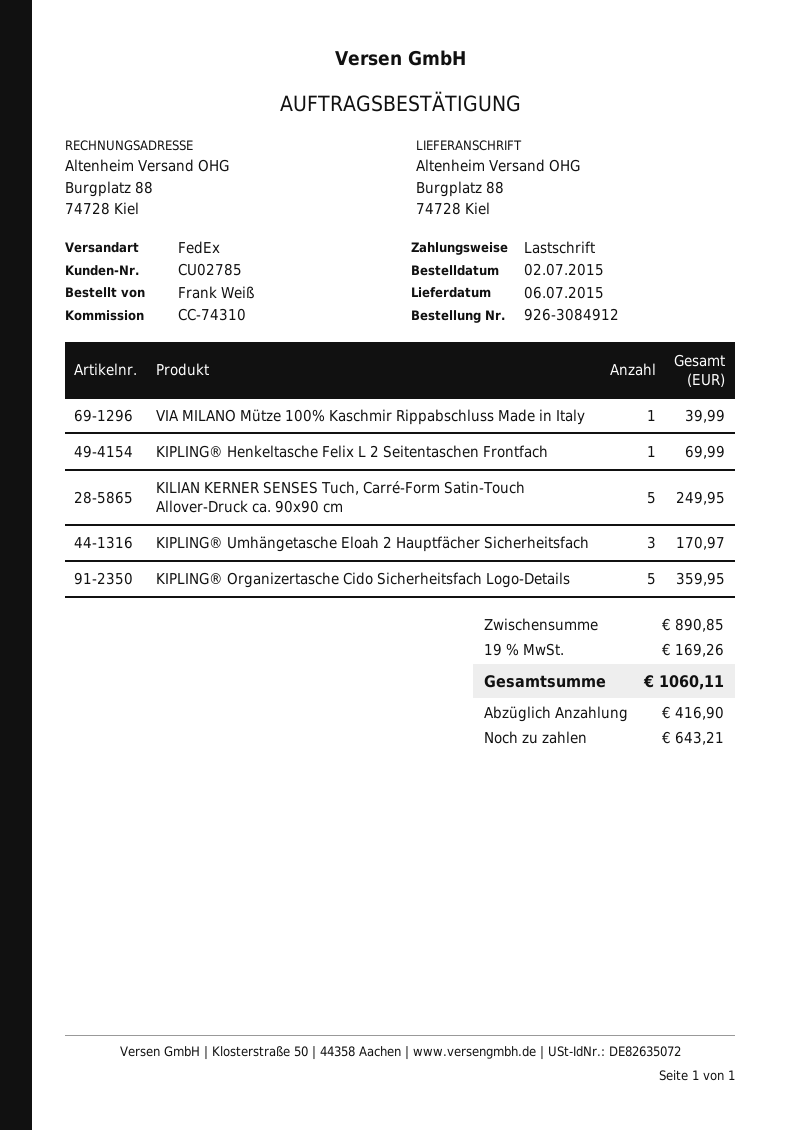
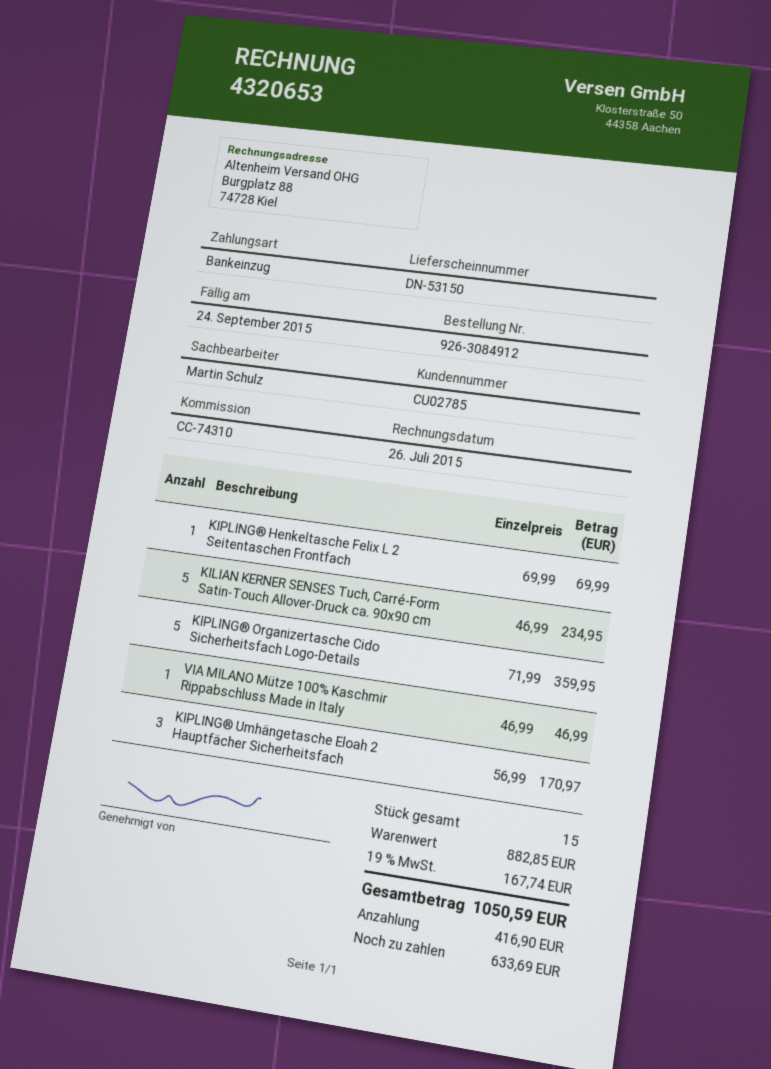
VIA MILANO Mütze 100% Kaschmir Rippabschluss Made in Italy: 1 for 39.99 -> 1 for 46.99
KILIAN KERNER SENSES Tuch, Carré-Form Satin-Touch Allover-Druck ca. 90x90 cm: 5 for 249.95 -> 5 for 234.95
subtotal: 890.85 -> 882.85
tax: 19% = 169.26 -> 19% = 167.74
total: 1060.11 -> 1050.59
balance: 643.21 -> 633.69

